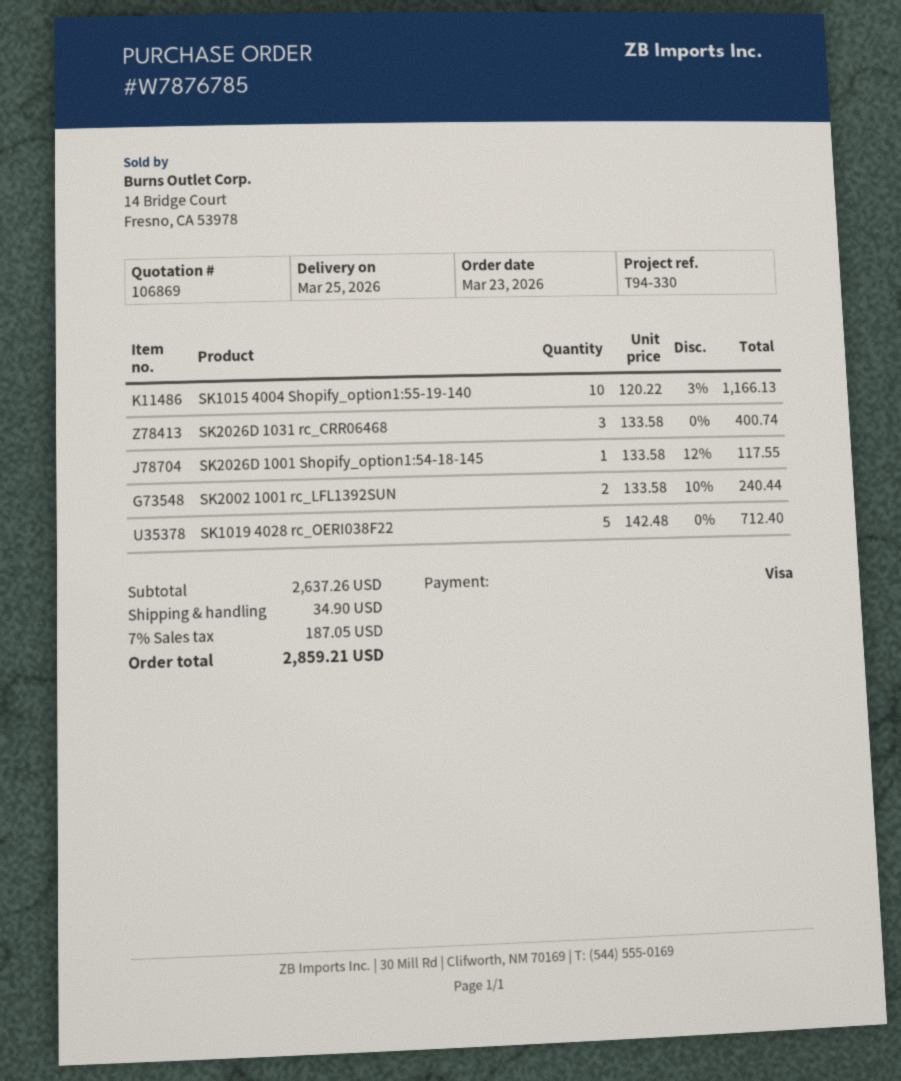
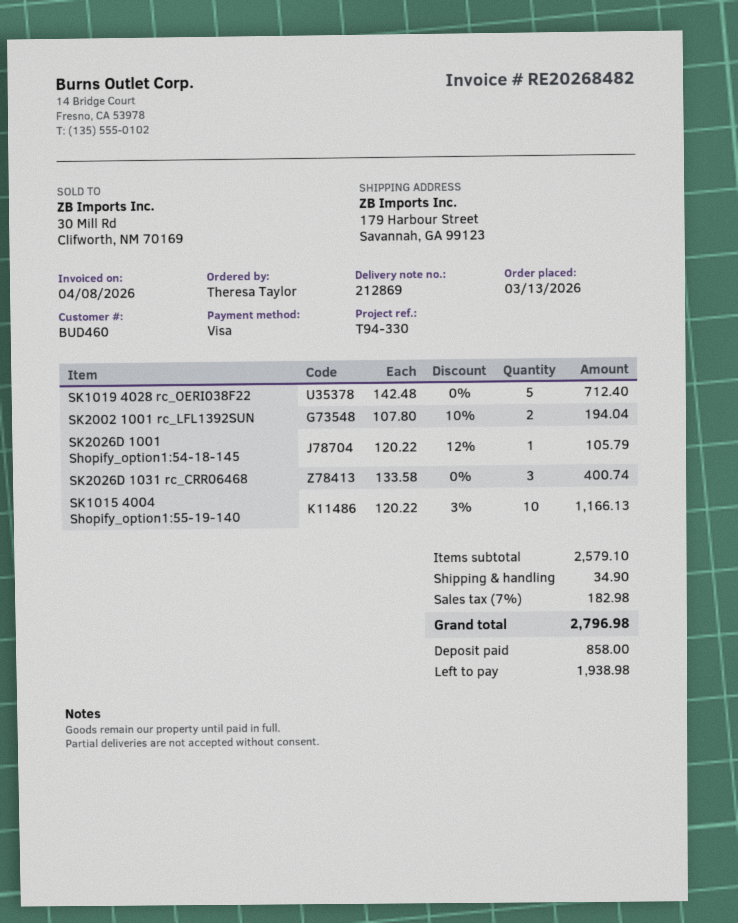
order date: 2026-03-23 -> 2026-03-13
SK2026D 1001 Shopify_option1:54-18-145: 1 x 133.58 - 12% = 117.55 -> 1 x 120.22 - 12% = 105.79
SK2002 1001 rc_LFL1392SUN: 2 x 133.58 - 10% = 240.44 -> 2 x 107.80 - 10% = 194.04
subtotal: 2637.26 -> 2579.10
tax: 7% = 187.05 -> 7% = 182.98
total: 2859.21 -> 2796.98

